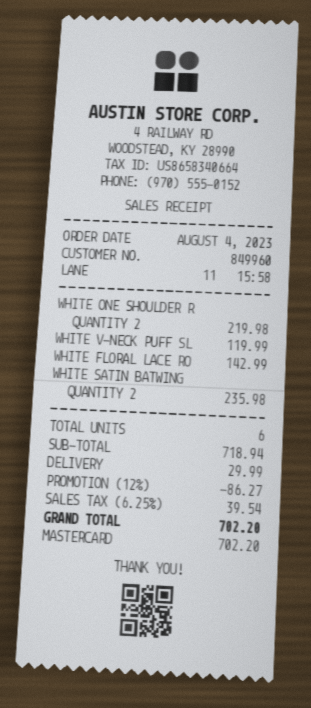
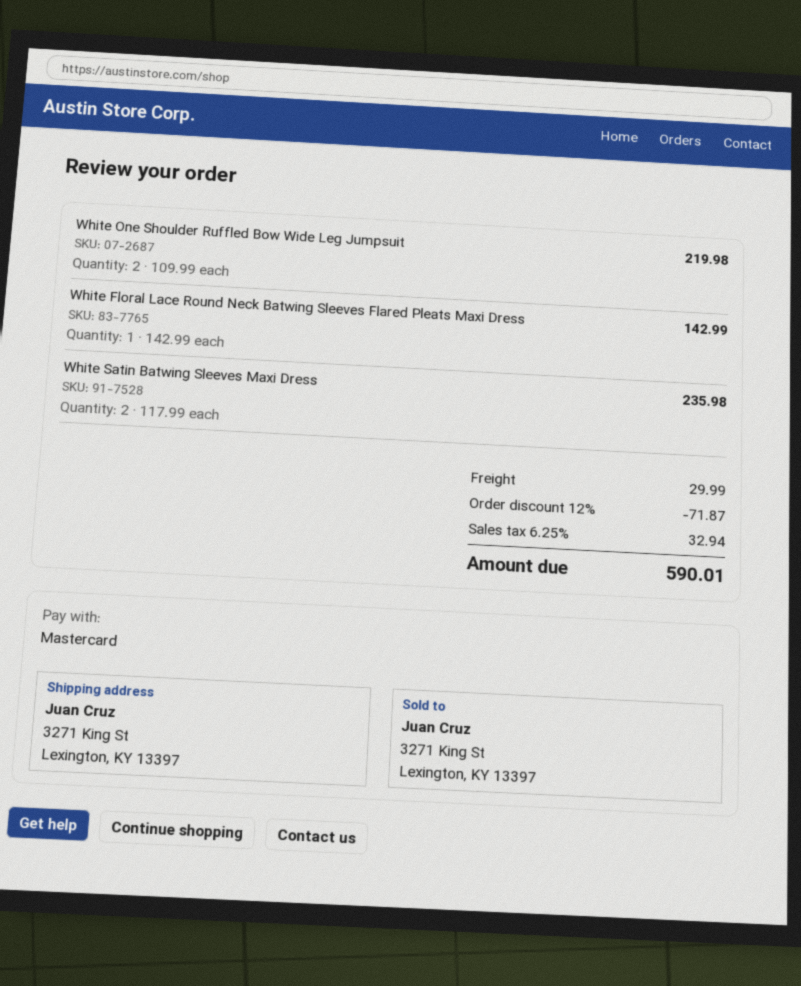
WHITE V-NECK PUFF SL: 1 for 119.99 -> none
discount: 12% = 86.27 -> 12% = 71.87
tax: 6.25% = 39.54 -> 6.25% = 32.94
total: 702.20 -> 590.01

